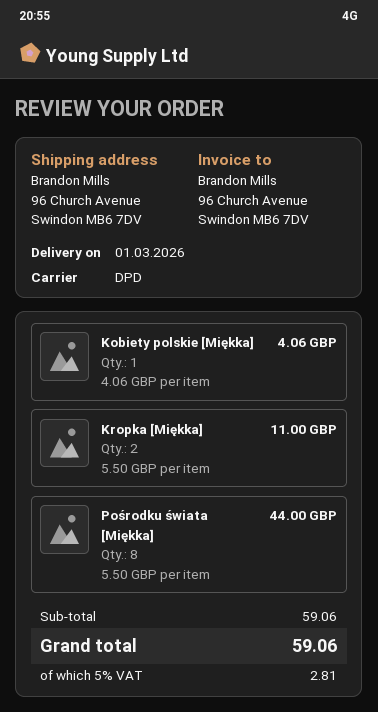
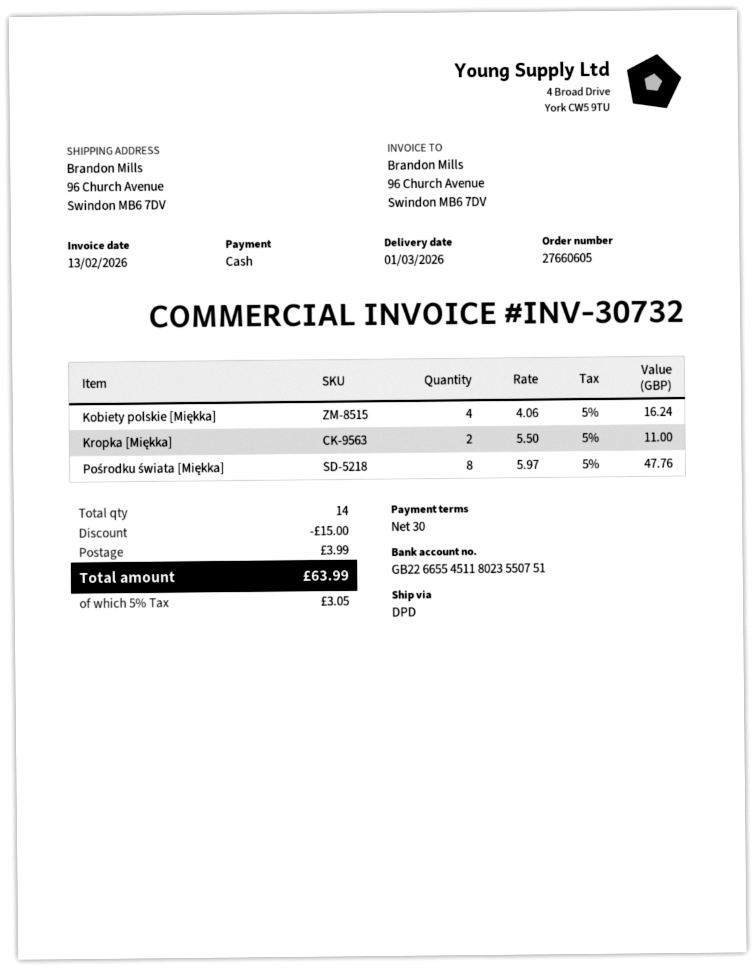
Kobiety polskie [Miękka]: 1 x 4.06 = 4.06 -> 4 x 4.06 = 16.24
Pośrodku świata [Miękka]: 8 x 5.50 = 44.00 -> 8 x 5.97 = 47.76
discount: none -> 15.00
shipping: none -> 3.99
tax: 5% = 2.81 -> 5% = 3.05
total: 59.06 -> 63.99

